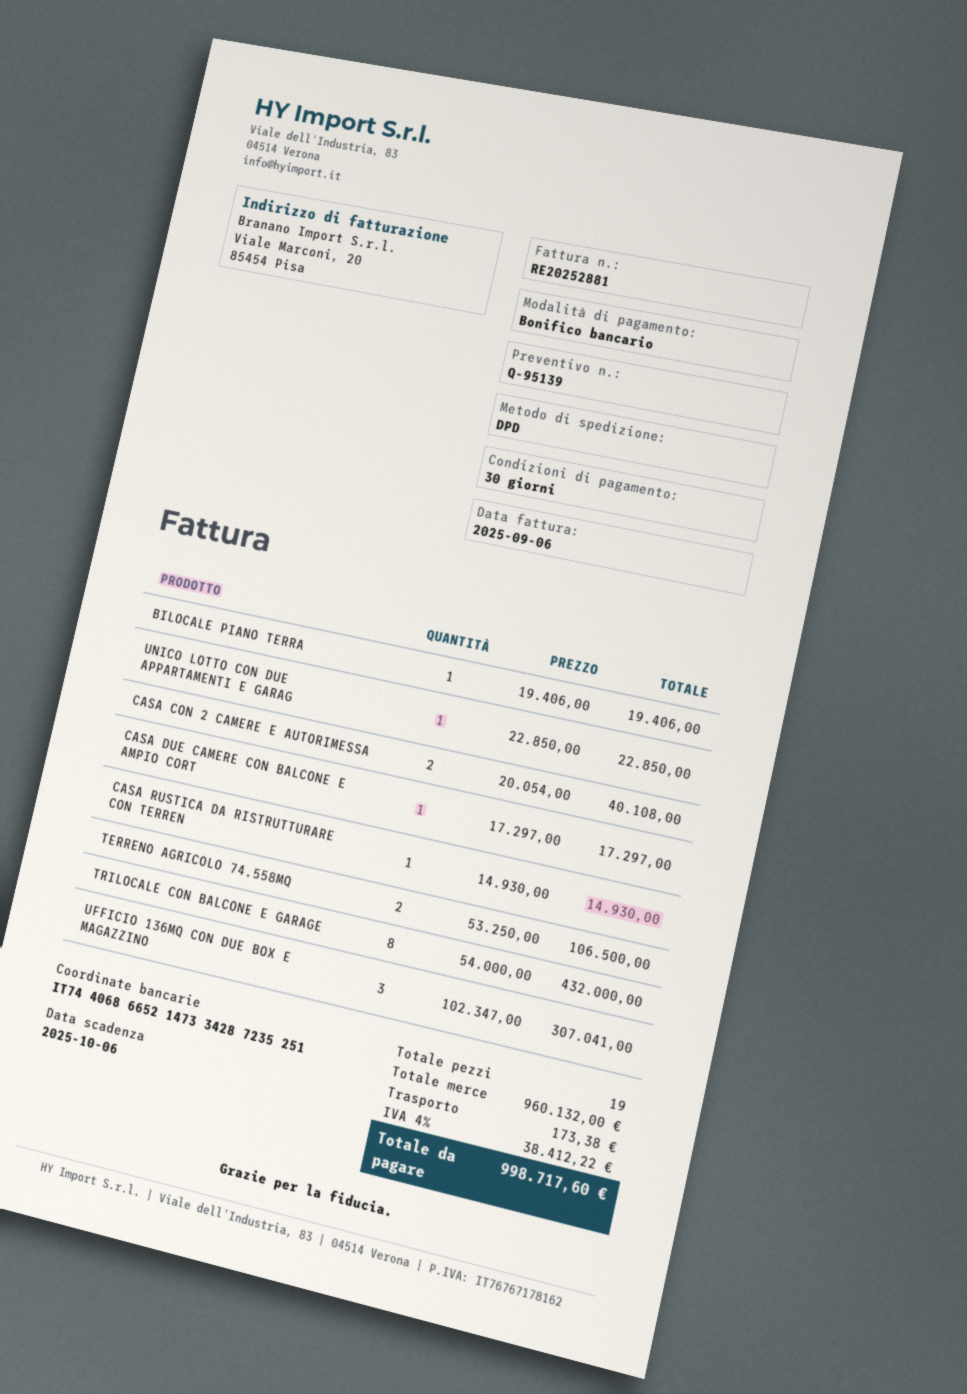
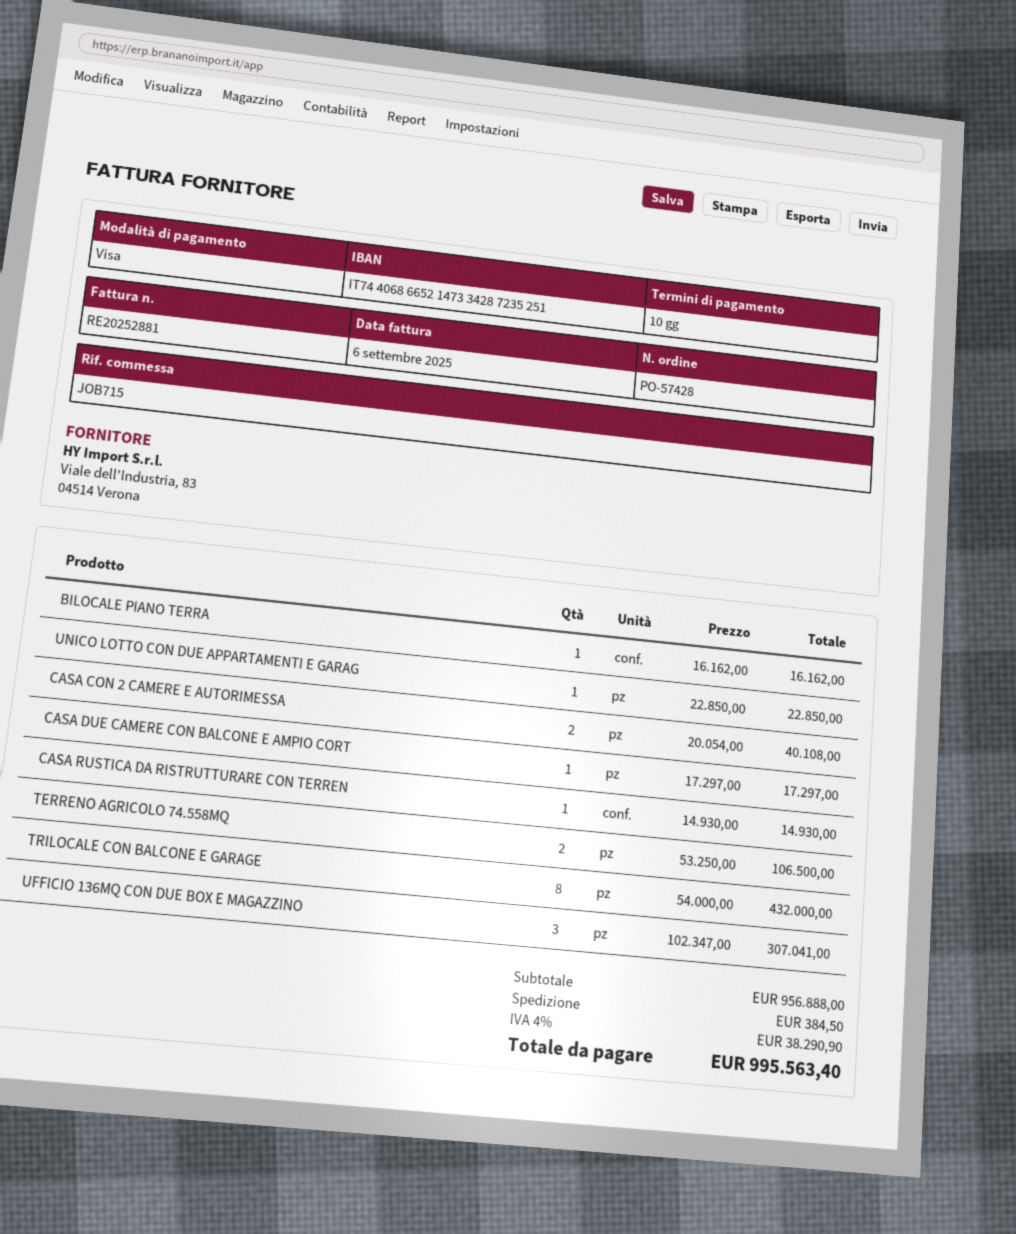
payment terms: 30 days -> 10 days
payment method: bank transfer -> Visa
BILOCALE PIANO TERRA: 1 x 19406.00 = 19406.00 -> 1 x 16162.00 = 16162.00
subtotal: 960132.00 -> 956888.00
shipping: 173.38 -> 384.50
tax: 4% = 38412.22 -> 4% = 38290.90
total: 998717.60 -> 995563.40

